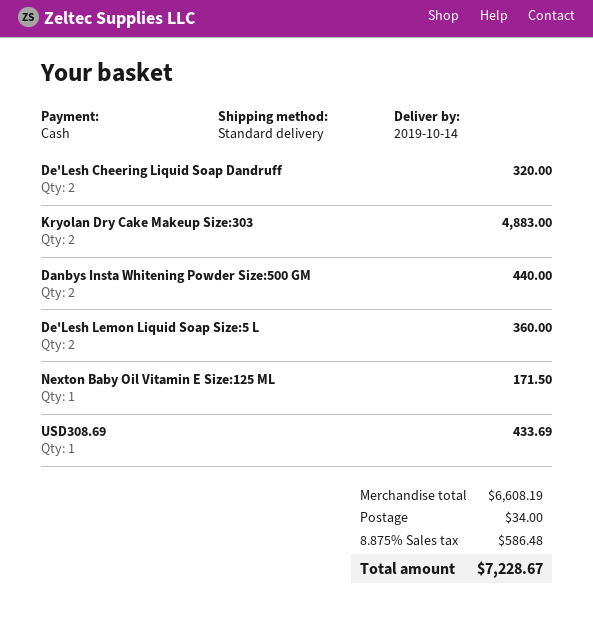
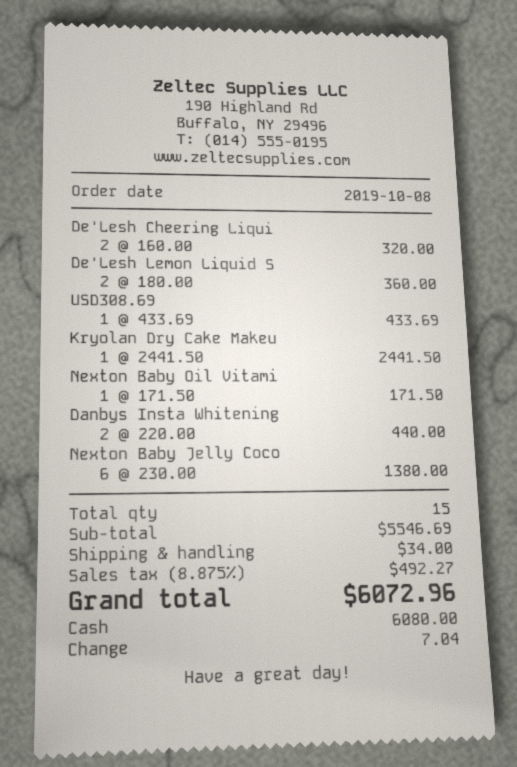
Kryolan Dry Cake Makeup Size:303: 2 for 4883.00 -> 1 for 2441.50
Nexton Baby Jelly Coco: none -> 6 for 1380.00
subtotal: 6608.19 -> 5546.69
tax: 8.875% = 586.48 -> 8.875% = 492.27
total: 7228.67 -> 6072.96

